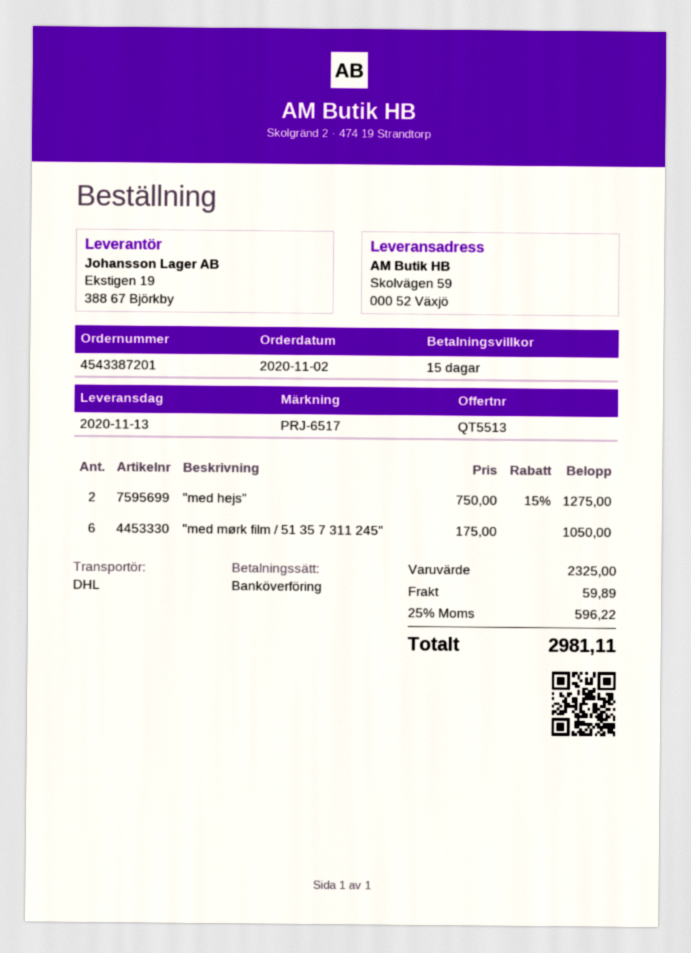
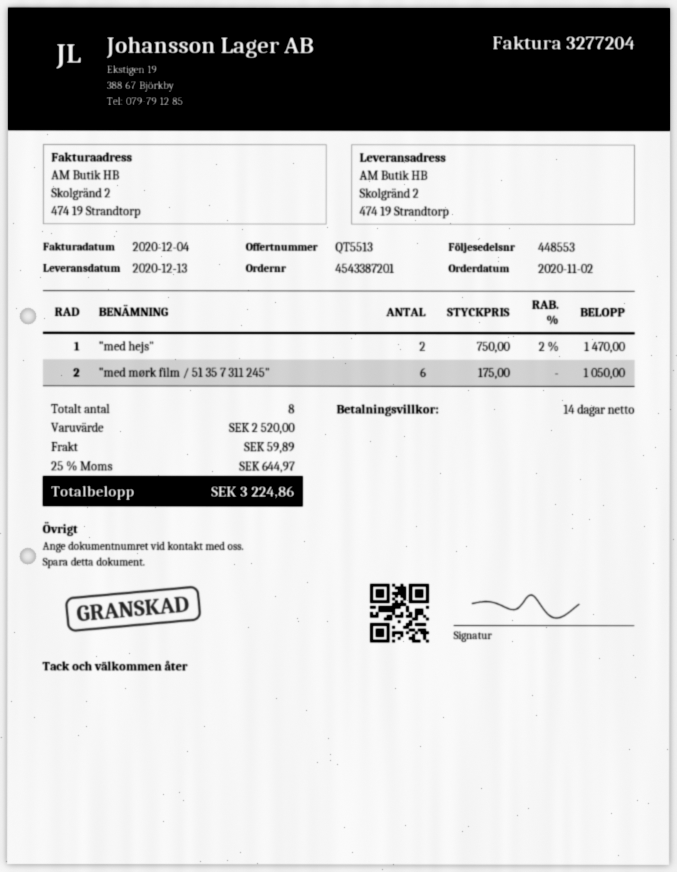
delivery date: 2020-11-13 -> 2020-12-13
payment terms: 15 days -> 14 days
ship to: Skolvägen 59, 000 52 Växjö -> Skolgränd 2, 474 19 Strandtorp
"med hejs": 2 x 750.00 - 15% = 1275.00 -> 2 x 750.00 - 2% = 1470.00
subtotal: 2325.00 -> 2520.00
tax: 25% = 596.22 -> 25% = 644.97
total: 2981.11 -> 3224.86

